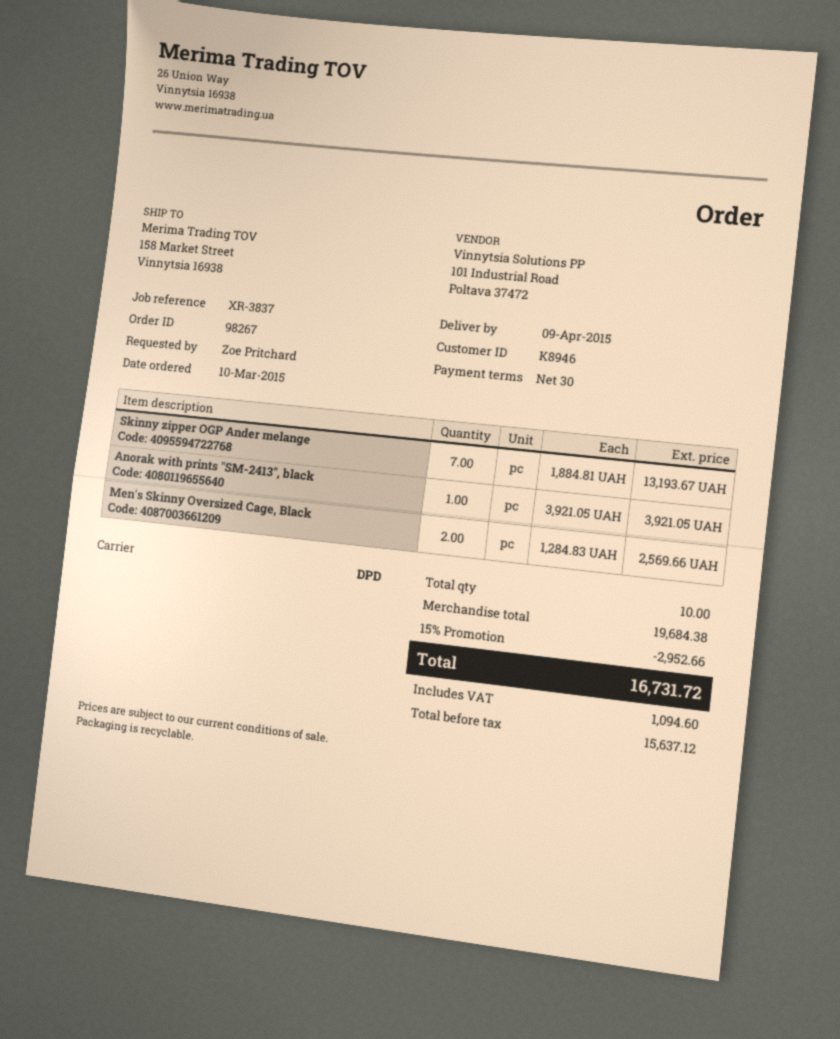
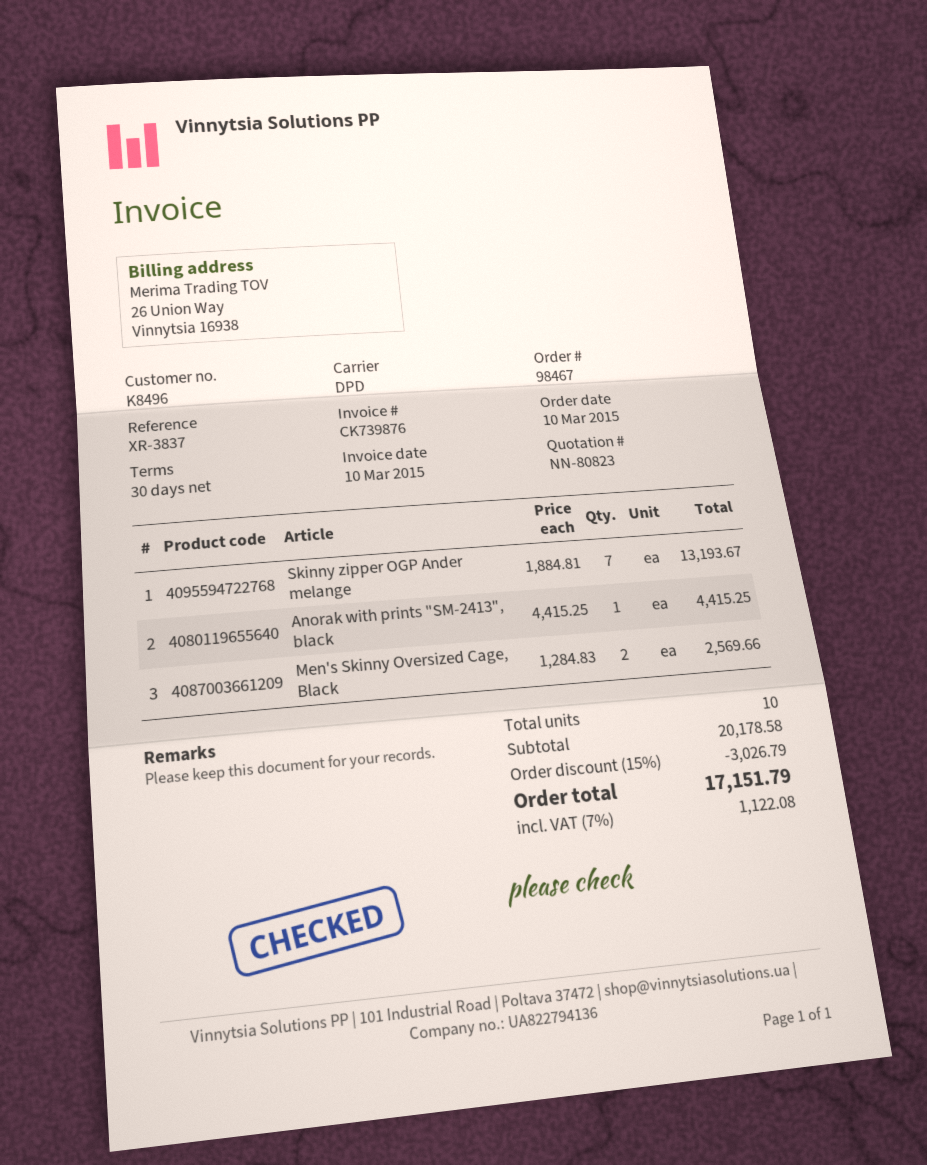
order number: 98267 -> 98467
customer number: K8946 -> K8496
Anorak with prints "SM-2413", black: 1 x 3921.05 = 3921.05 -> 1 x 4415.25 = 4415.25
subtotal: 19684.38 -> 20178.58
discount: 15% = 2952.66 -> 15% = 3026.79
tax: 1094.60 -> 1122.08
total: 16731.72 -> 17151.79

